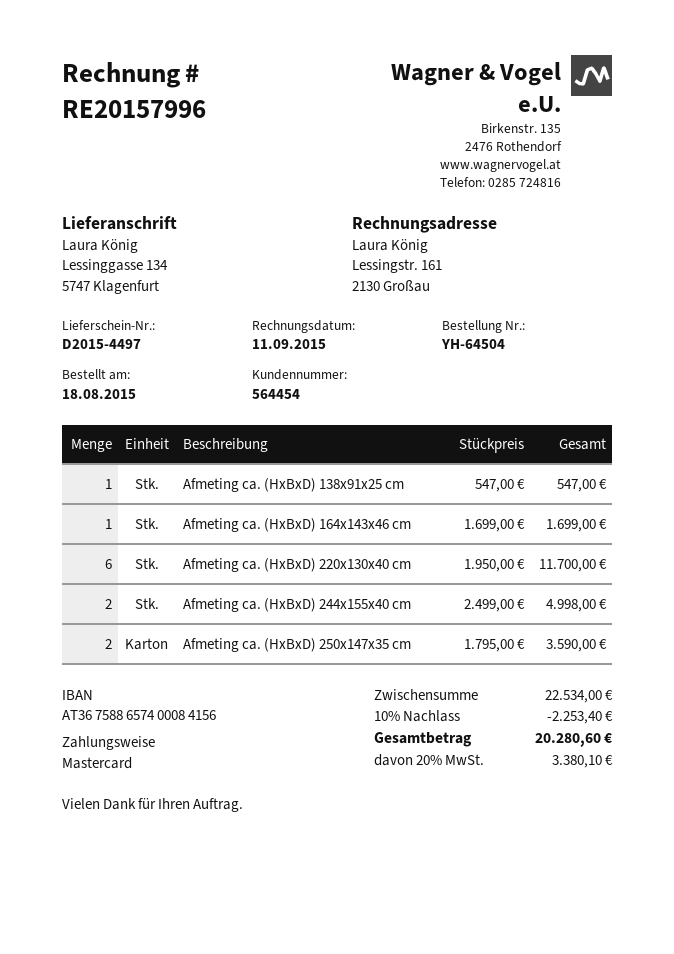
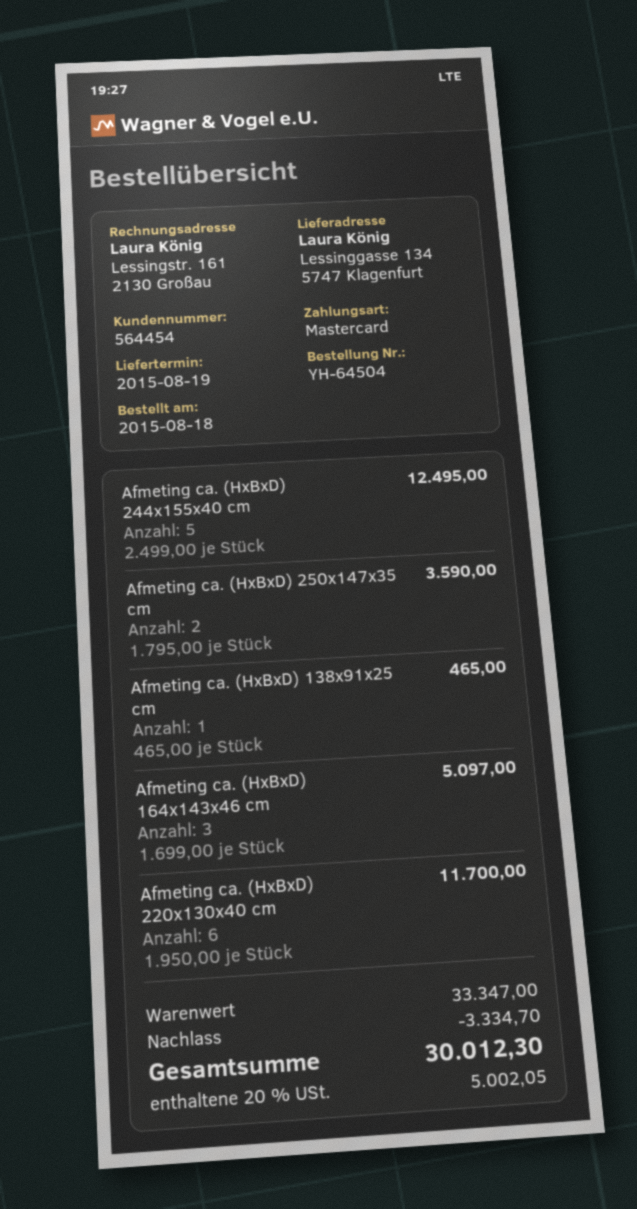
Afmeting ca. (HxBxD) 138x91x25 cm: 1 x 547.00 = 547.00 -> 1 x 465.00 = 465.00
Afmeting ca. (HxBxD) 164x143x46 cm: 1 x 1699.00 = 1699.00 -> 3 x 1699.00 = 5097.00
Afmeting ca. (HxBxD) 244x155x40 cm: 2 x 2499.00 = 4998.00 -> 5 x 2499.00 = 12495.00
subtotal: 22534.00 -> 33347.00
discount: 2253.40 -> 3334.70
tax: 20% = 3380.10 -> 20% = 5002.05
total: 20280.60 -> 30012.30

